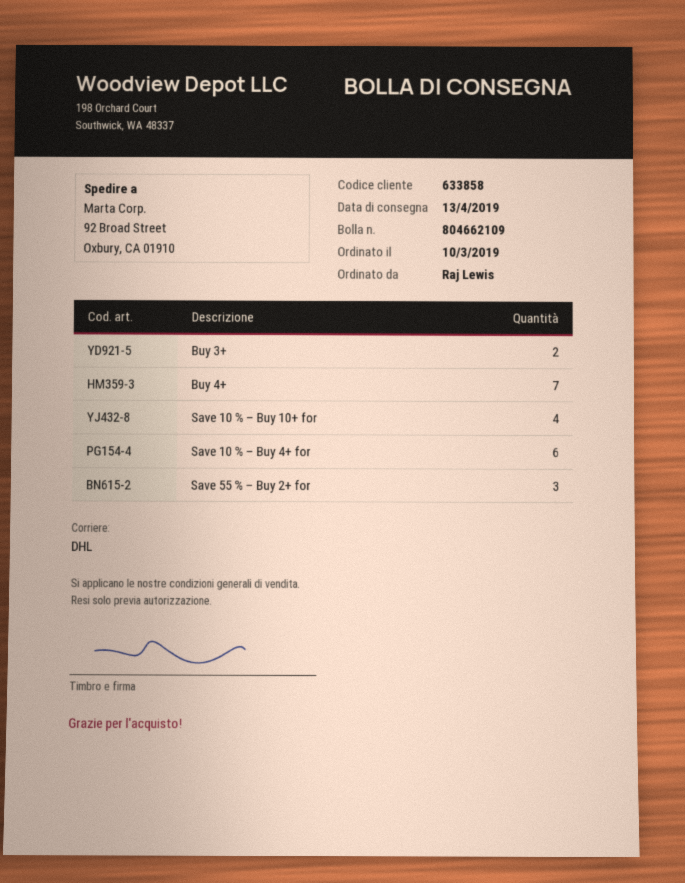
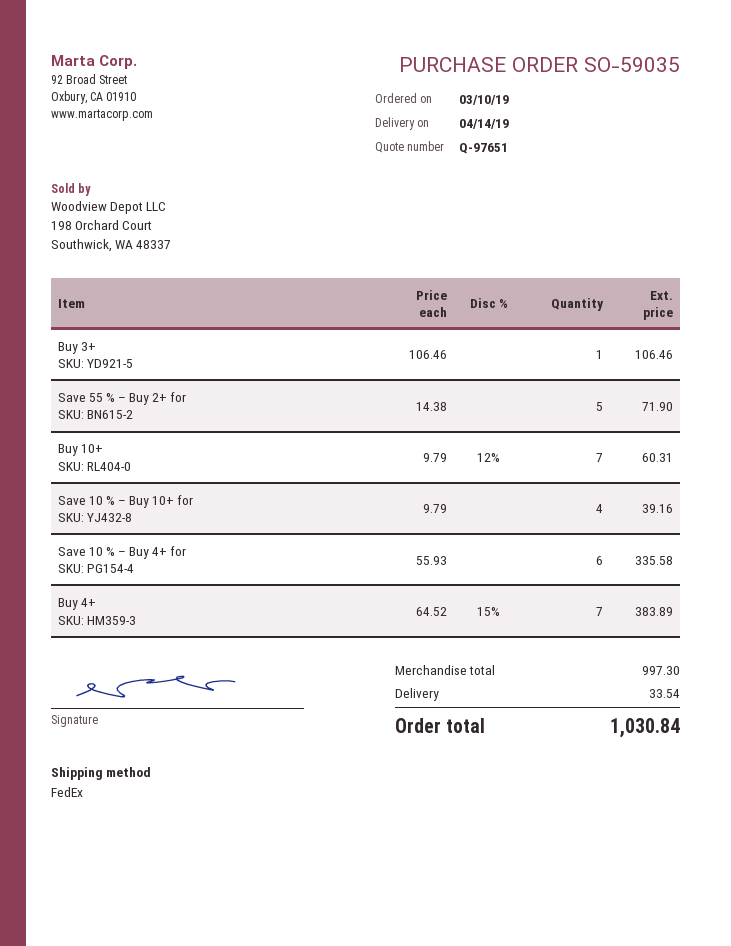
delivery date: 2019-04-13 -> 2019-04-14
shipping method: DHL -> FedEx
Buy 3+: 2 -> 1
Save 55 % – Buy 2+ for: 3 -> 5
Buy 10+: none -> 7

